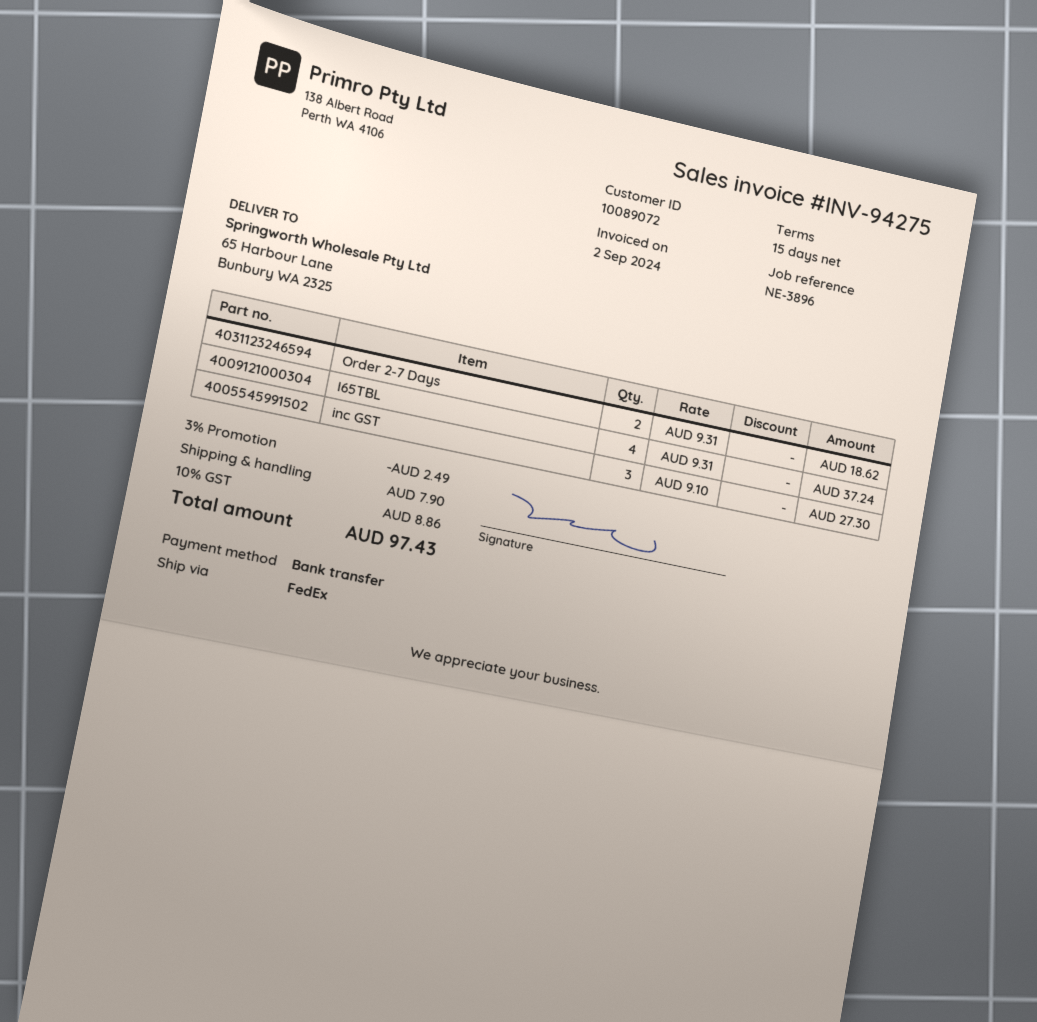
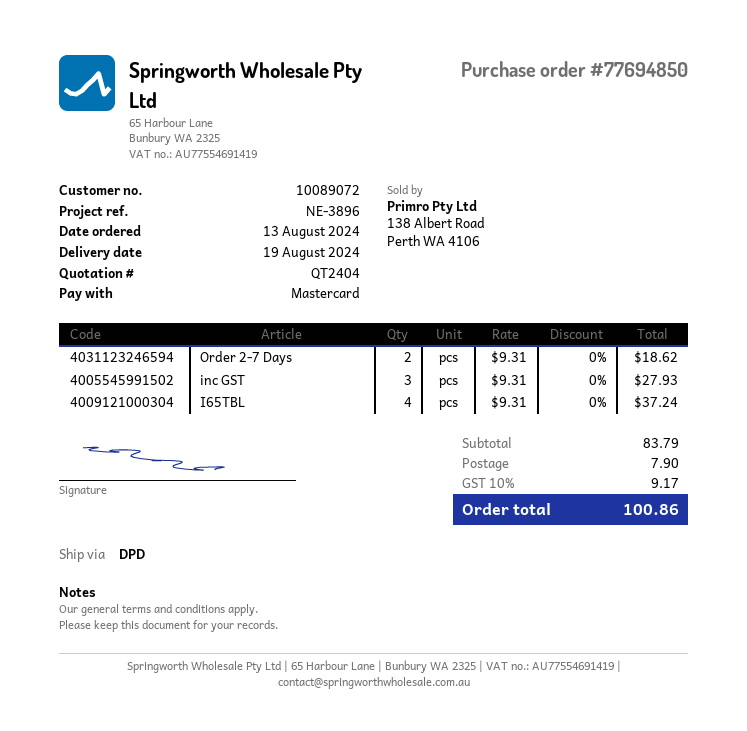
payment method: bank transfer -> Mastercard
shipping method: FedEx -> DPD
inc GST: 3 x 9.10 = 27.30 -> 3 x 9.31 = 27.93
discount: 3% = 2.49 -> none
tax: 10% = 8.86 -> 10% = 9.17
total: 97.43 -> 100.86

